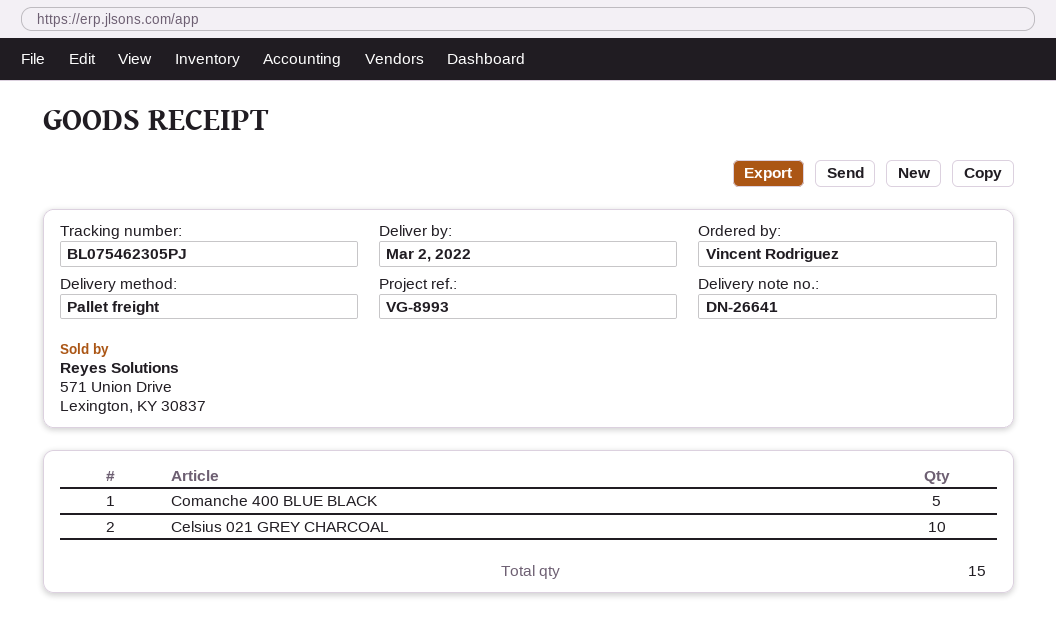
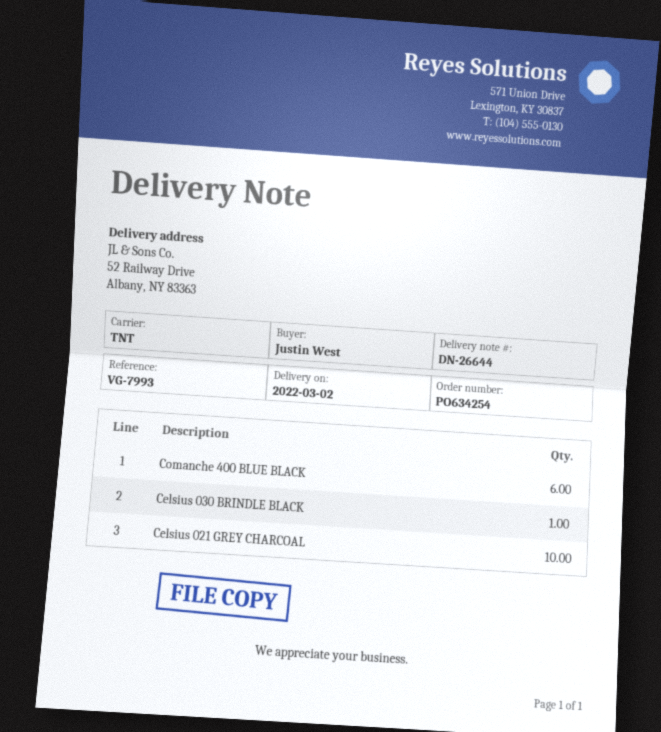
delivery note number: DN-26641 -> DN-26644
reference: VG-8993 -> VG-7993
ordered by: Vincent Rodriguez -> Justin West
shipping method: pallet freight -> TNT
Comanche 400 BLUE BLACK: 5 -> 6
Celsius 030 BRINDLE BLACK: none -> 1

